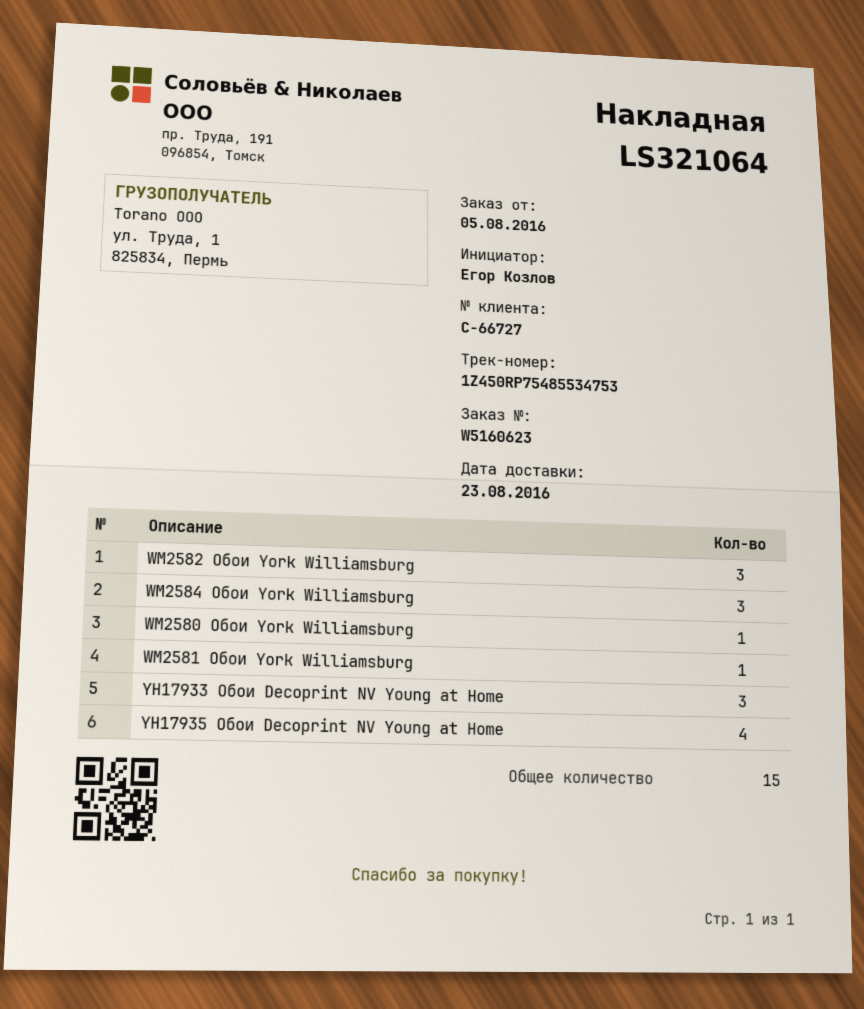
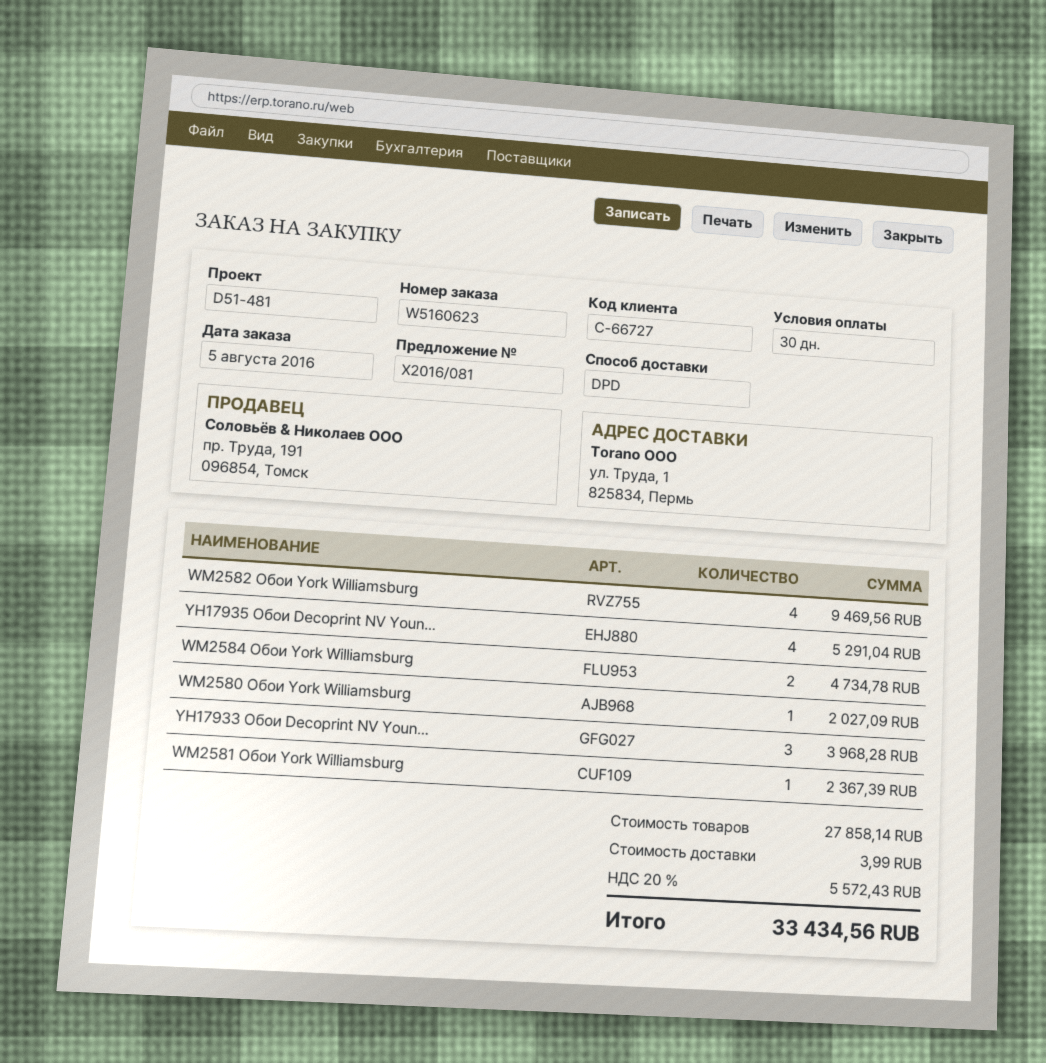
WM2582 Обои York Williamsburg: 3 -> 4
WM2584 Обои York Williamsburg: 3 -> 2

